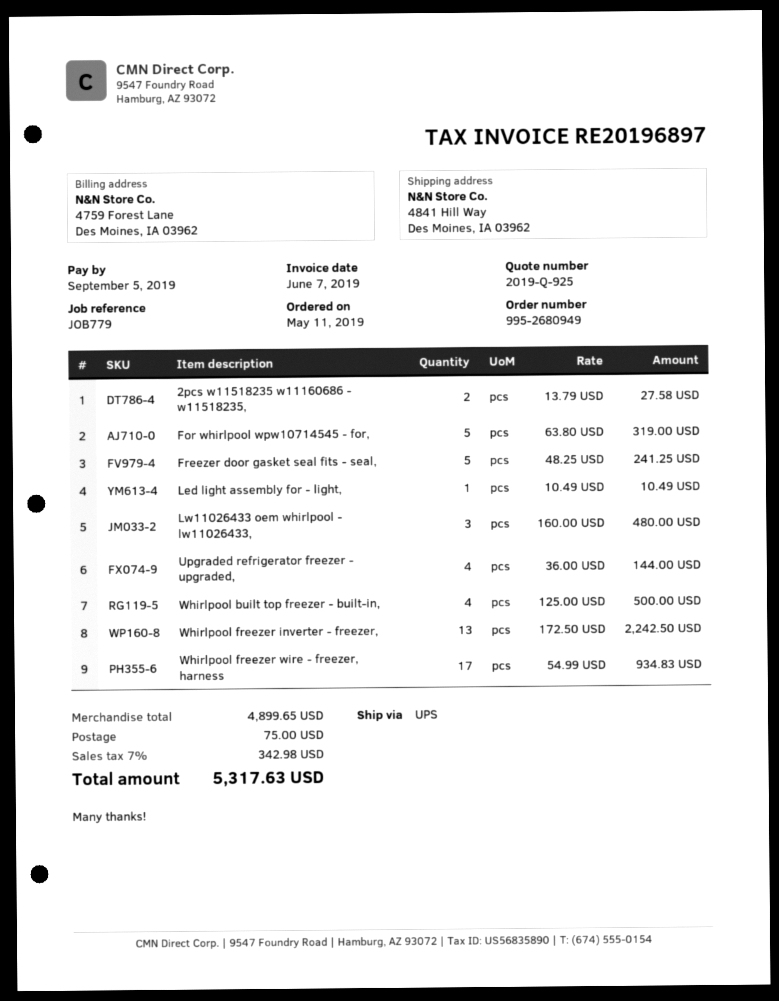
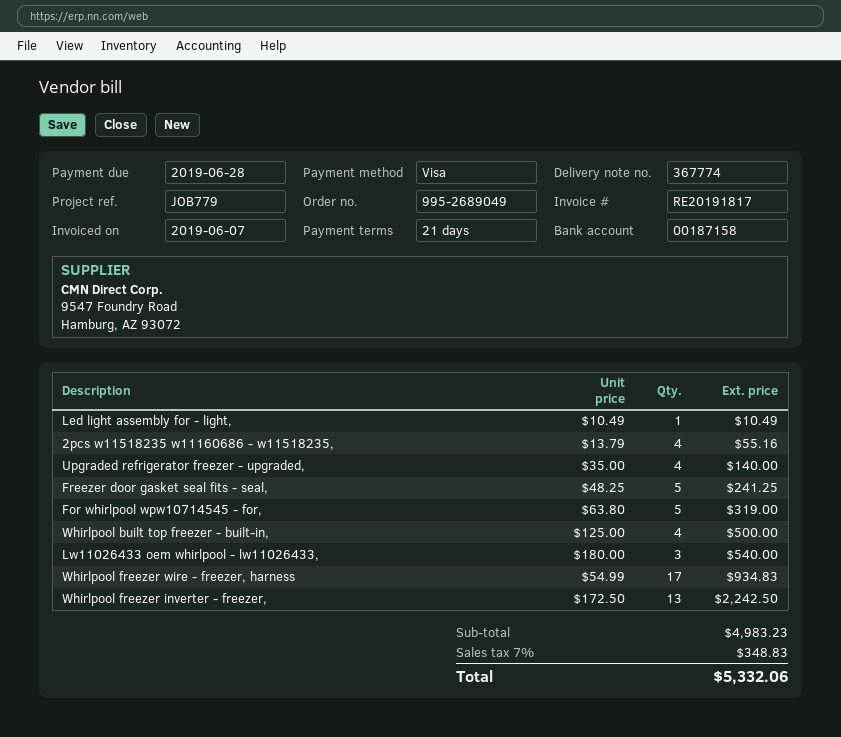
order number: 995-2680949 -> 995-2689049
invoice number: RE20196897 -> RE20191817
due date: 2019-09-05 -> 2019-06-28
2pcs w11518235 w11160686 - w11518235,: 2 x 13.79 = 27.58 -> 4 x 13.79 = 55.16
Lw11026433 oem whirlpool - lw11026433,: 3 x 160.00 = 480.00 -> 3 x 180.00 = 540.00
Upgraded refrigerator freezer - upgraded,: 4 x 36.00 = 144.00 -> 4 x 35.00 = 140.00
subtotal: 4899.65 -> 4983.23
shipping: 75.00 -> none
tax: 7% = 342.98 -> 7% = 348.83
total: 5317.63 -> 5332.06

